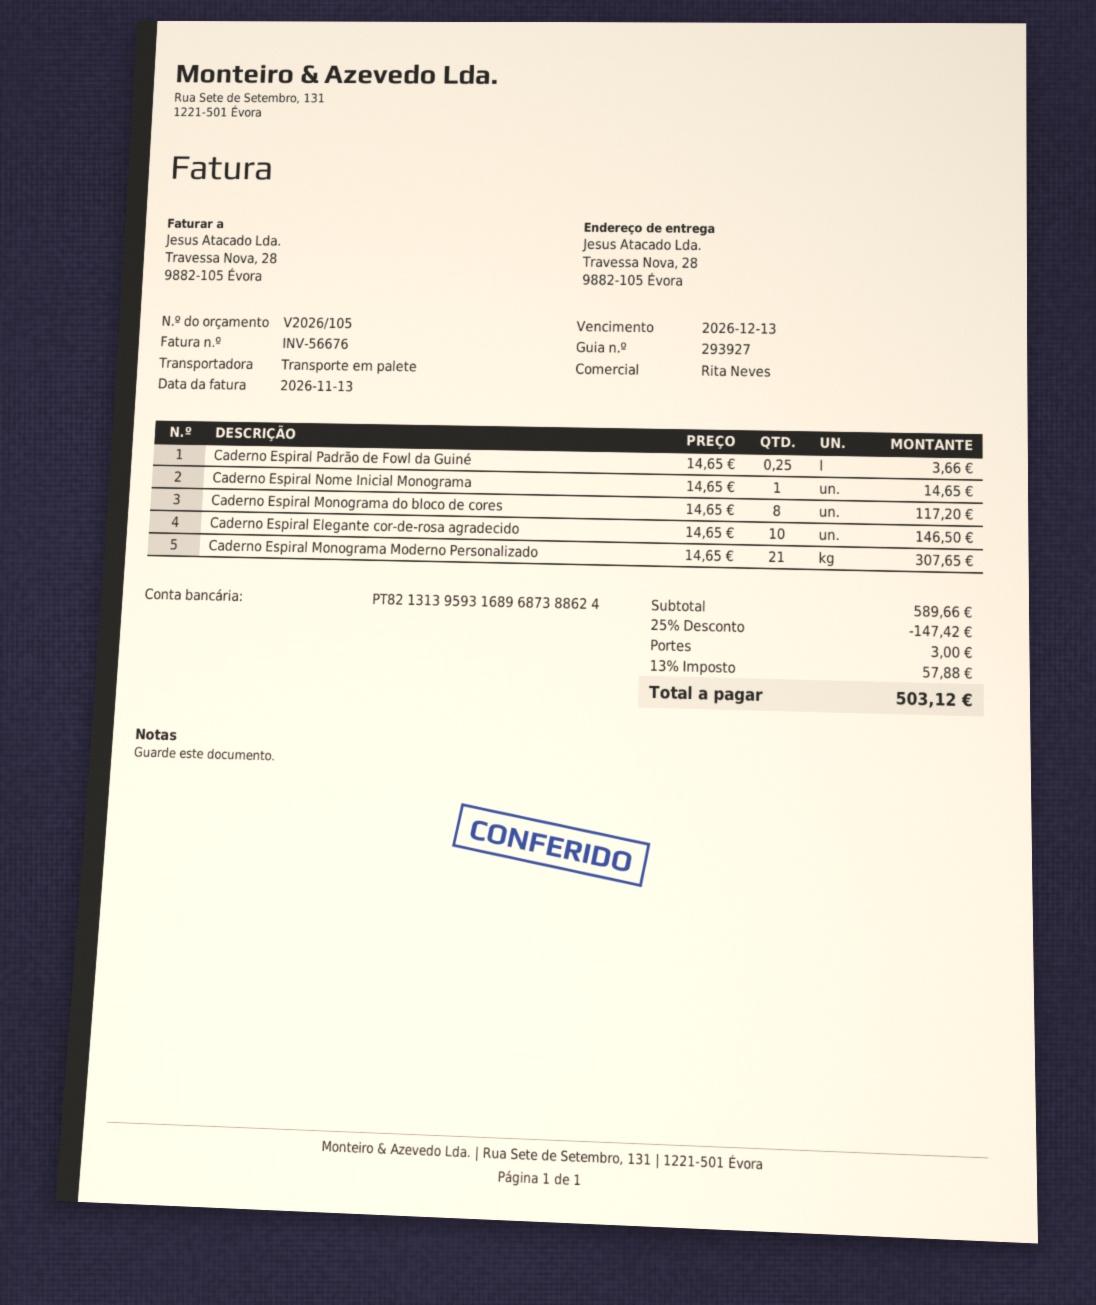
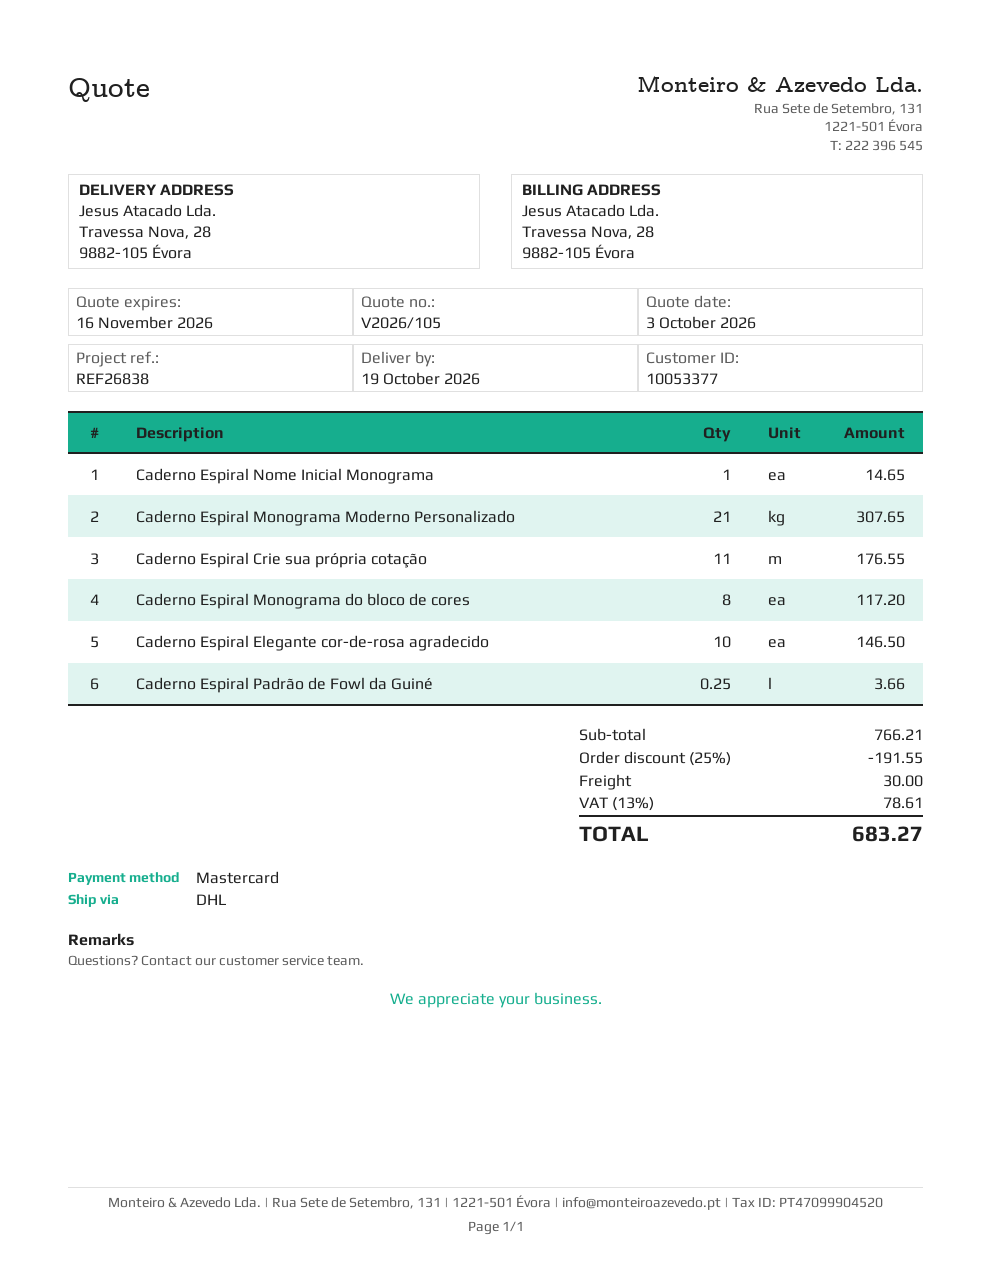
shipping method: pallet freight -> DHL
Caderno Espiral Crie sua própria cotação: none -> 11 for 176.55
subtotal: 589.66 -> 766.21
discount: 25% = 147.42 -> 25% = 191.55
shipping: 3.00 -> 30.00
tax: 13% = 57.88 -> 13% = 78.61
total: 503.12 -> 683.27

